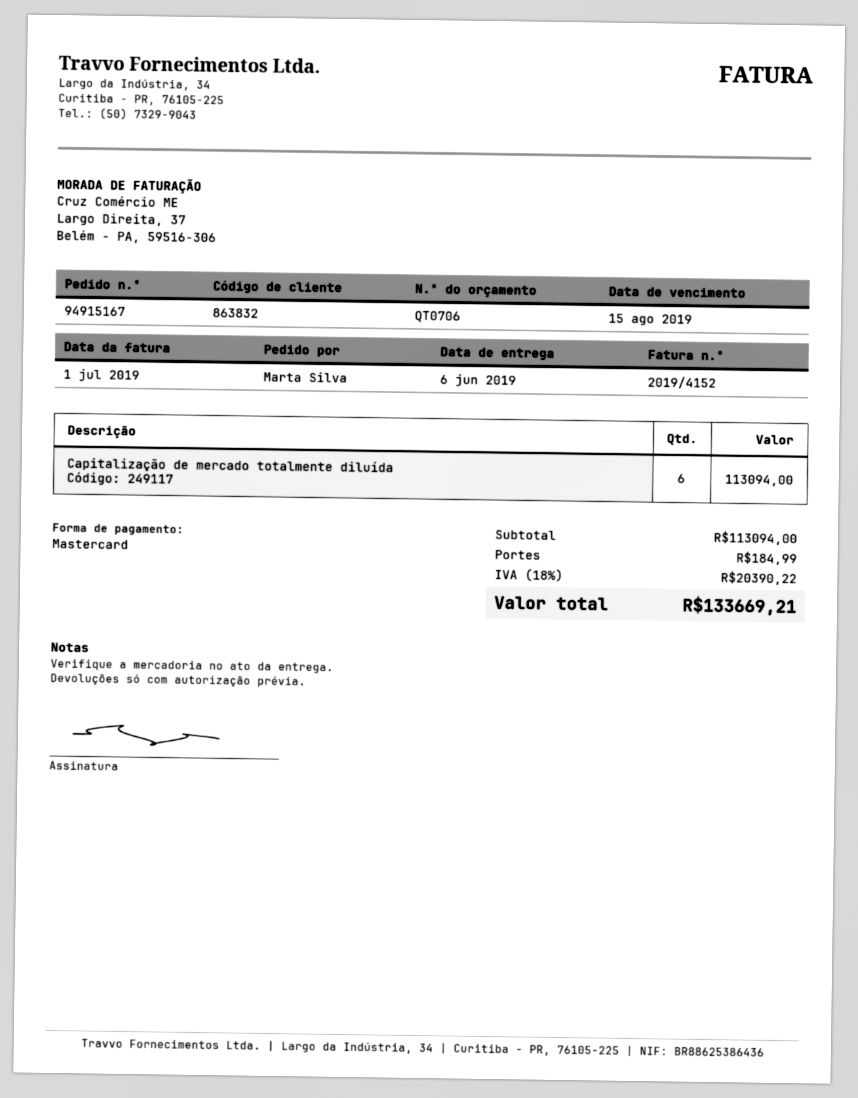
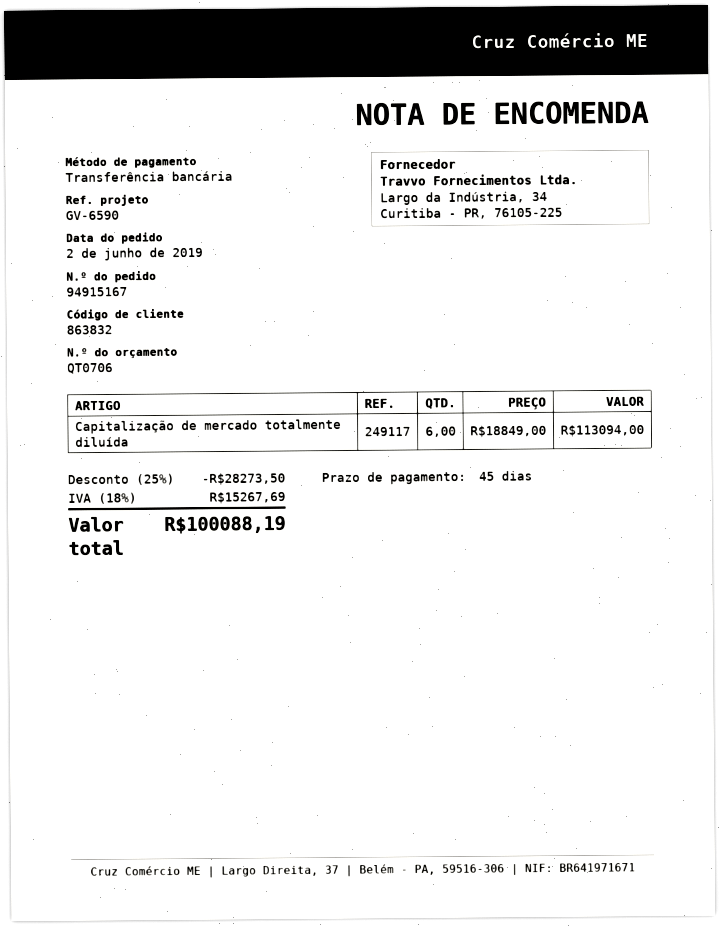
payment method: Mastercard -> bank transfer
discount: none -> 25% = 28273.50
shipping: 184.99 -> none
tax: 18% = 20390.22 -> 18% = 15267.69
total: 133669.21 -> 100088.19

